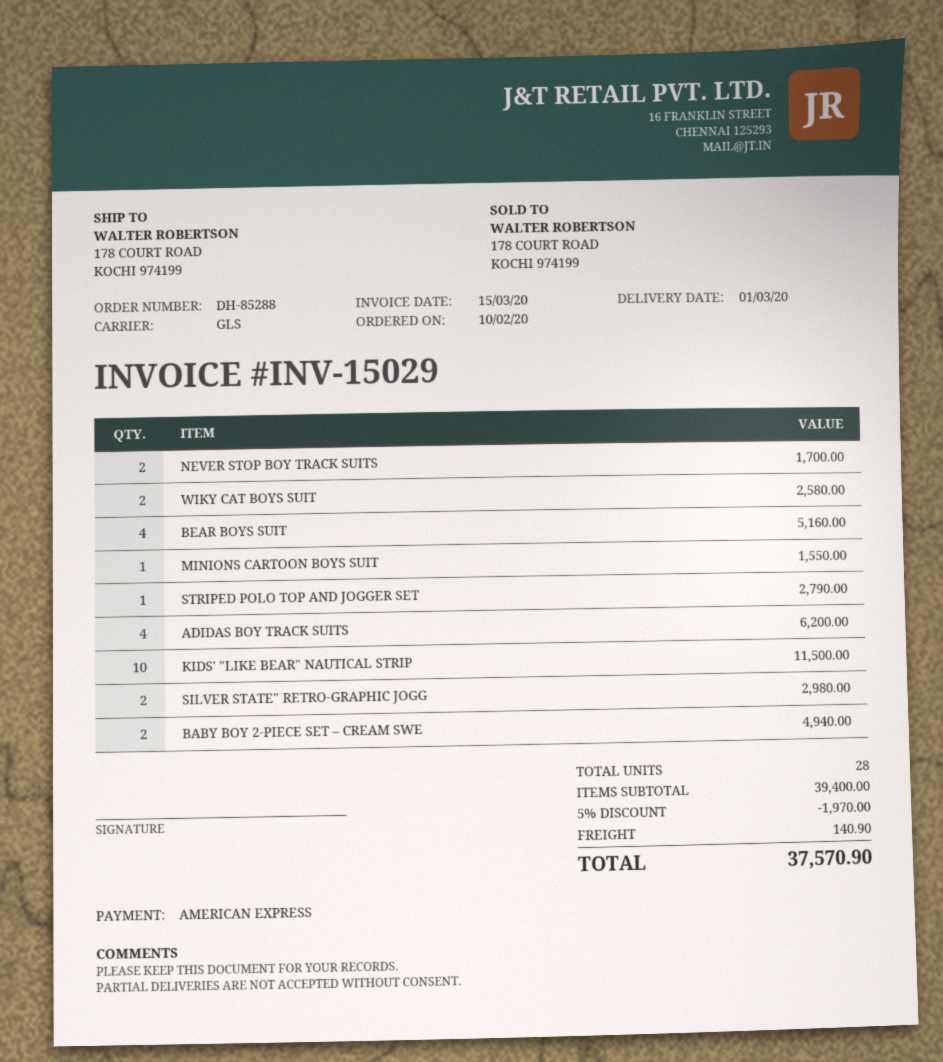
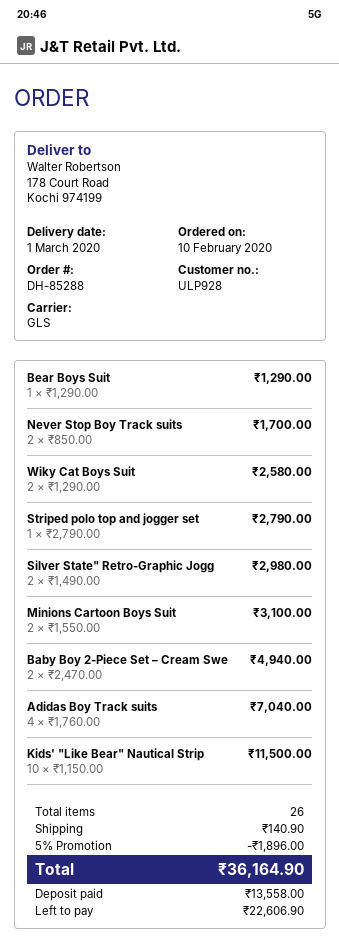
BEAR BOYS SUIT: 4 for 5160.00 -> 1 for 1290.00
MINIONS CARTOON BOYS SUIT: 1 for 1550.00 -> 2 for 3100.00
ADIDAS BOY TRACK SUITS: 4 for 6200.00 -> 4 for 7040.00
total quantity: 28 -> 26
discount: 5% = 1970.00 -> 5% = 1896.00
total: 37570.90 -> 36164.90

